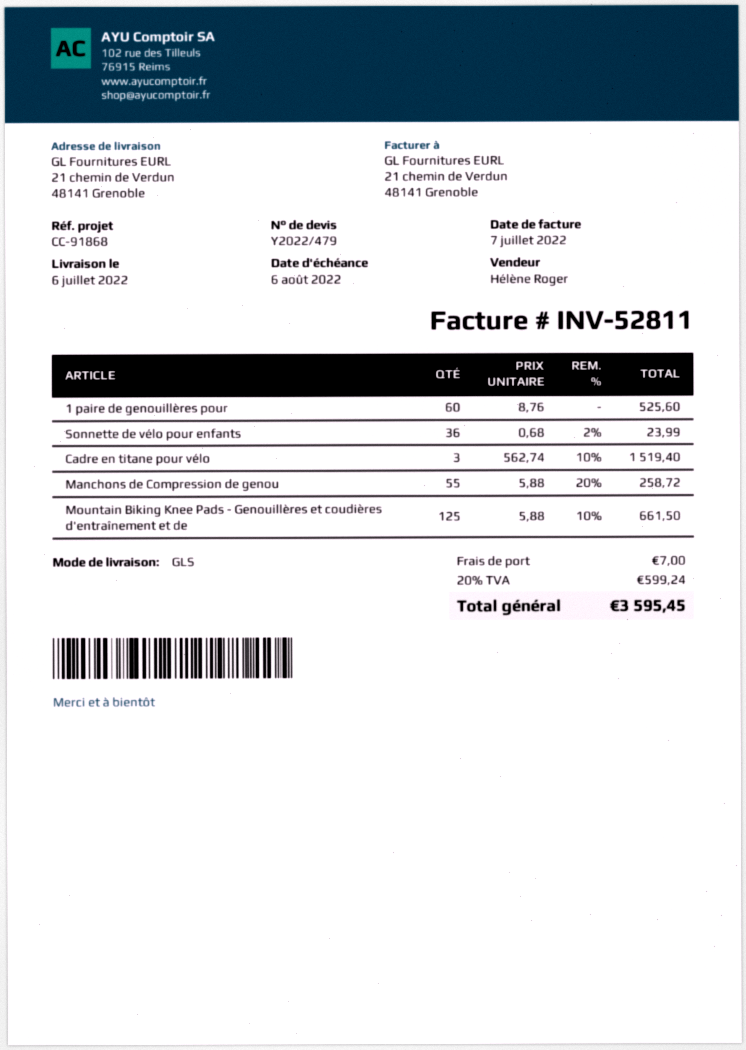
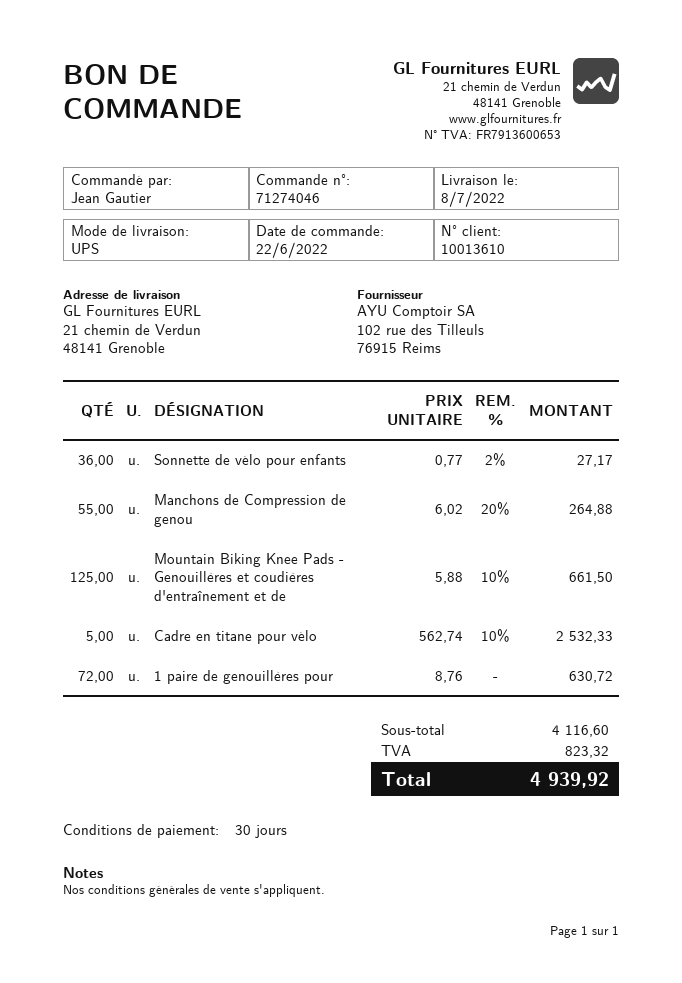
delivery date: 2022-07-06 -> 2022-07-08
shipping method: GLS -> UPS
1 paire de genouillères pour: 60 x 8.76 = 525.60 -> 72 x 8.76 = 630.72
Sonnette de vélo pour enfants: 36 x 0.68 - 2% = 23.99 -> 36 x 0.77 - 2% = 27.17
Cadre en titane pour vélo: 3 x 562.74 - 10% = 1519.40 -> 5 x 562.74 - 10% = 2532.33
Manchons de Compression de genou: 55 x 5.88 - 20% = 258.72 -> 55 x 6.02 - 20% = 264.88
shipping: 7.00 -> none
tax: 599.24 -> 823.32
total: 3595.45 -> 4939.92

